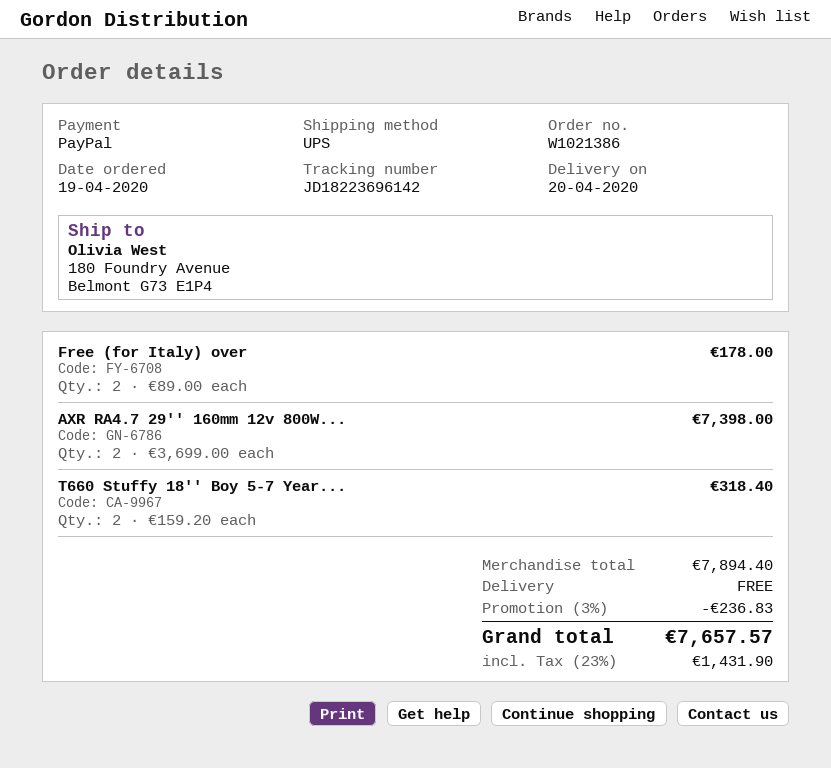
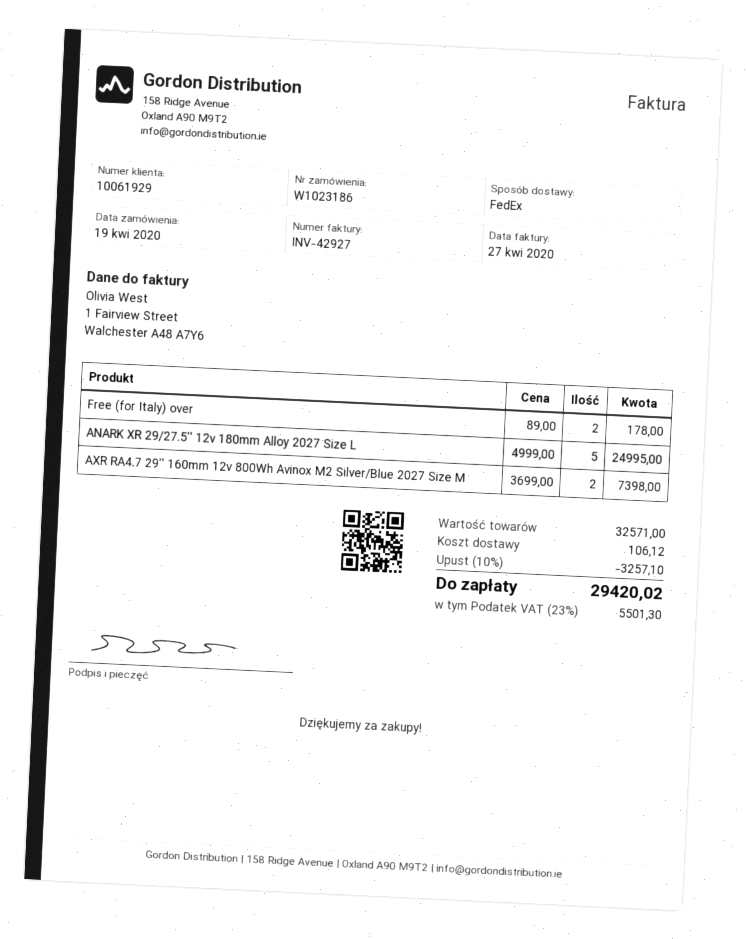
order number: W1021386 -> W1023186
shipping method: UPS -> FedEx
T660 Stuffy 18'' Boy 5-7 Year...: 2 x 159.20 = 318.40 -> none
ANARK XR 29/27.5'' 12v 180mm Alloy 2027 Size L: none -> 5 x 4999.00 = 24995.00
subtotal: 7894.40 -> 32571.00
discount: 3% = 236.83 -> 10% = 3257.10
shipping: 0.00 -> 106.12
tax: 23% = 1431.90 -> 23% = 5501.30
total: 7657.57 -> 29420.02

